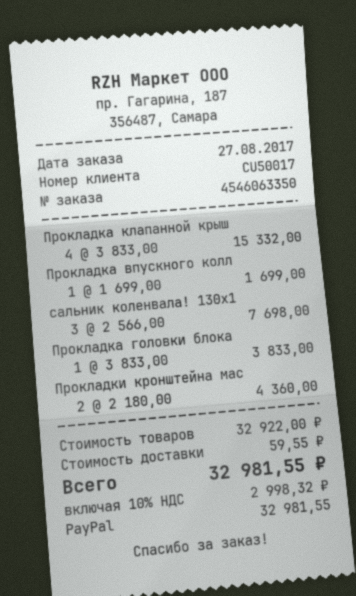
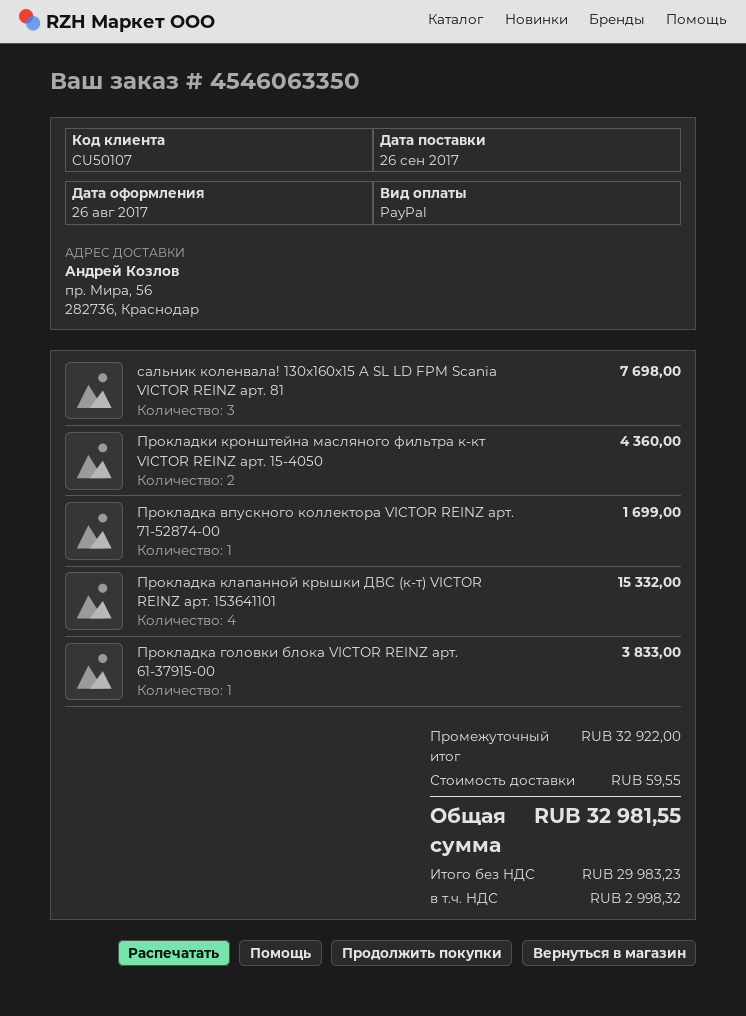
order date: 2017-08-27 -> 2017-08-26
customer number: CU50017 -> CU50107

